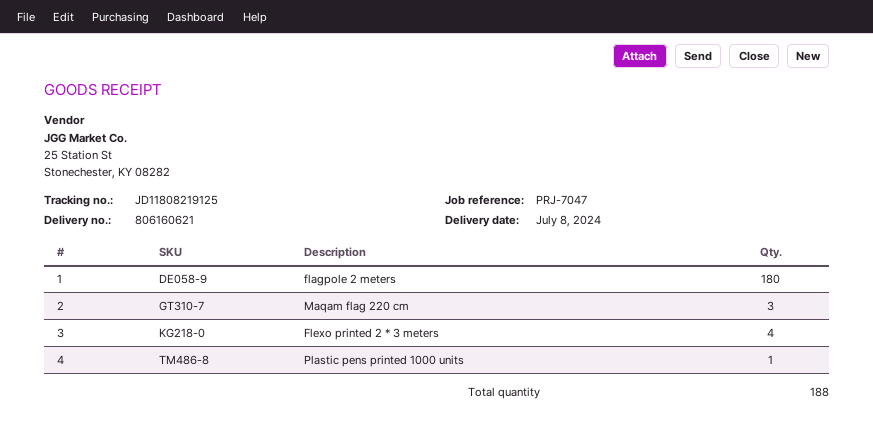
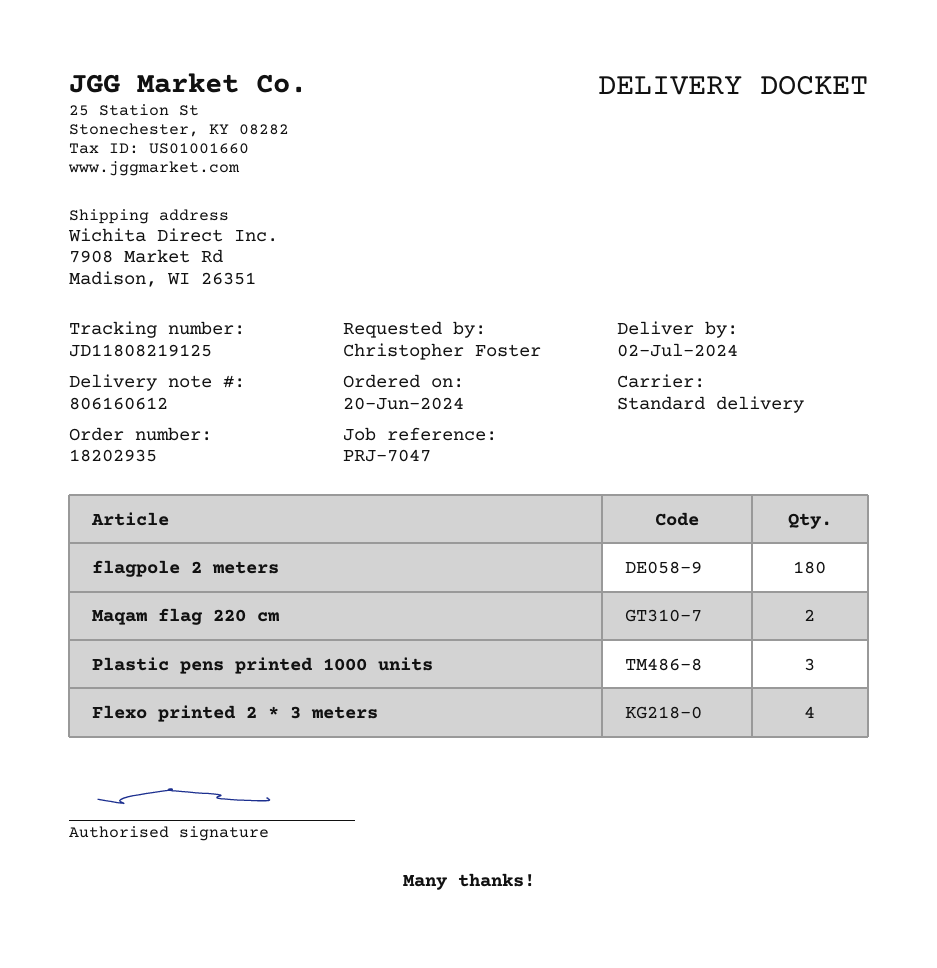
delivery note number: 806160621 -> 806160612
delivery date: 2024-07-08 -> 2024-07-02
Maqam flag 220 cm: 3 -> 2
Plastic pens printed 1000 units: 1 -> 3

